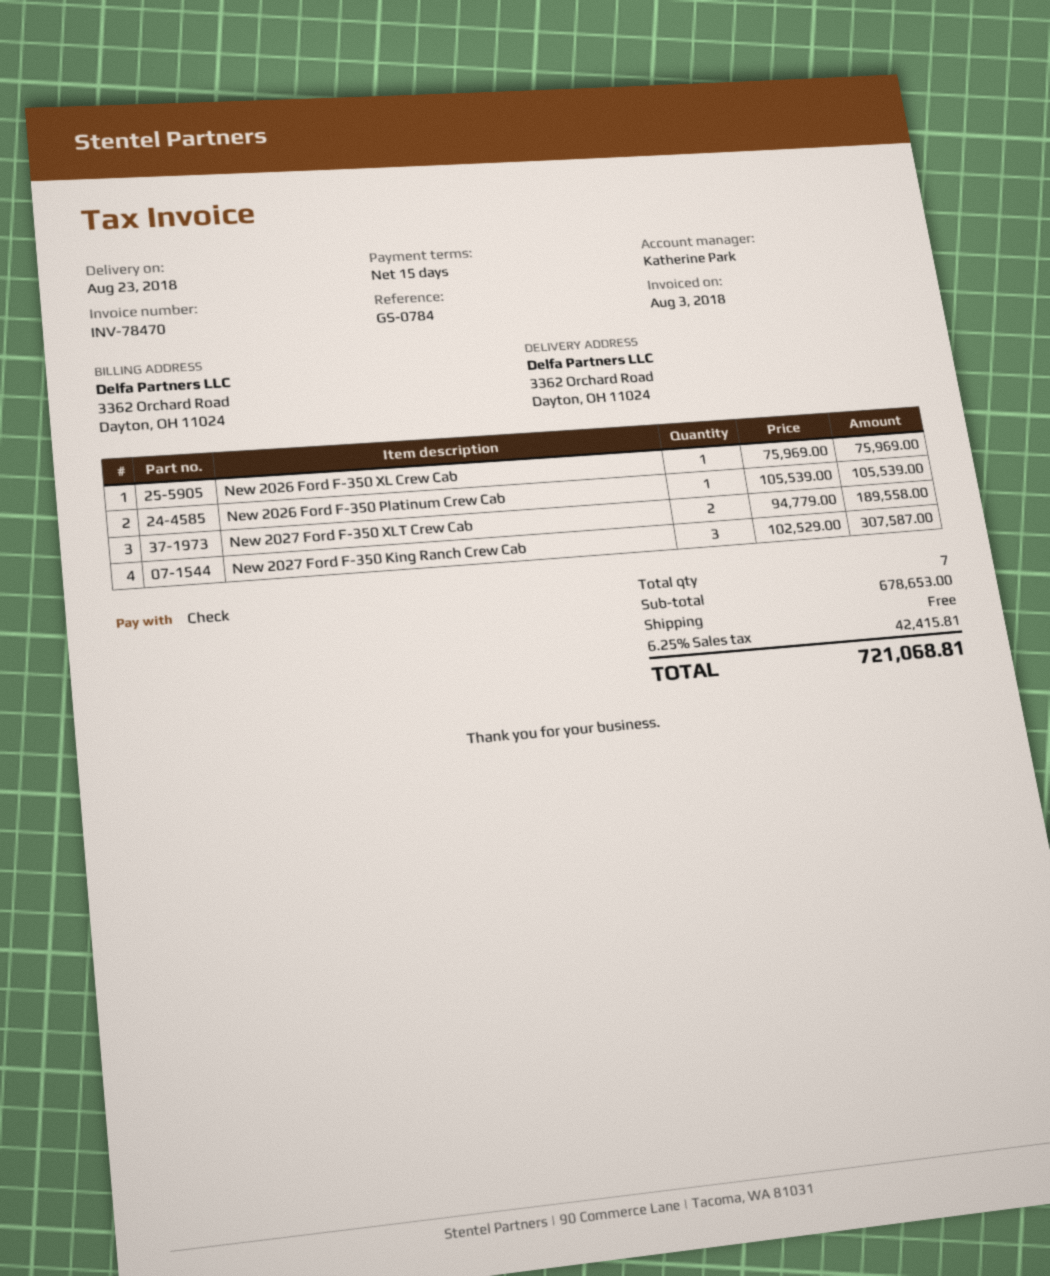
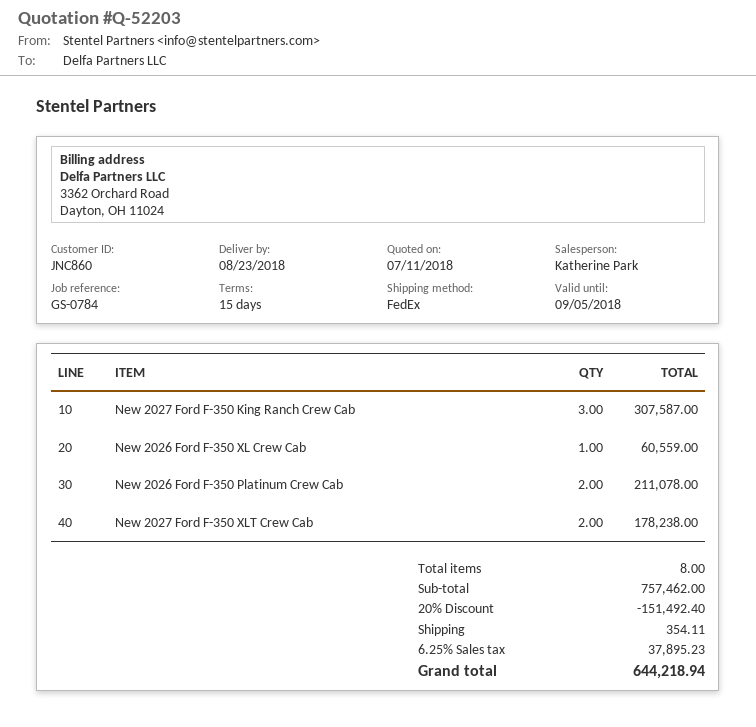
New 2026 Ford F-350 XL Crew Cab: 1 for 75969.00 -> 1 for 60559.00
New 2026 Ford F-350 Platinum Crew Cab: 1 for 105539.00 -> 2 for 211078.00
New 2027 Ford F-350 XLT Crew Cab: 2 for 189558.00 -> 2 for 178238.00
total quantity: 7 -> 8
subtotal: 678653.00 -> 757462.00
discount: none -> 20% = 151492.40
shipping: 0.00 -> 354.11
tax: 6.25% = 42415.81 -> 6.25% = 37895.23
total: 721068.81 -> 644218.94

